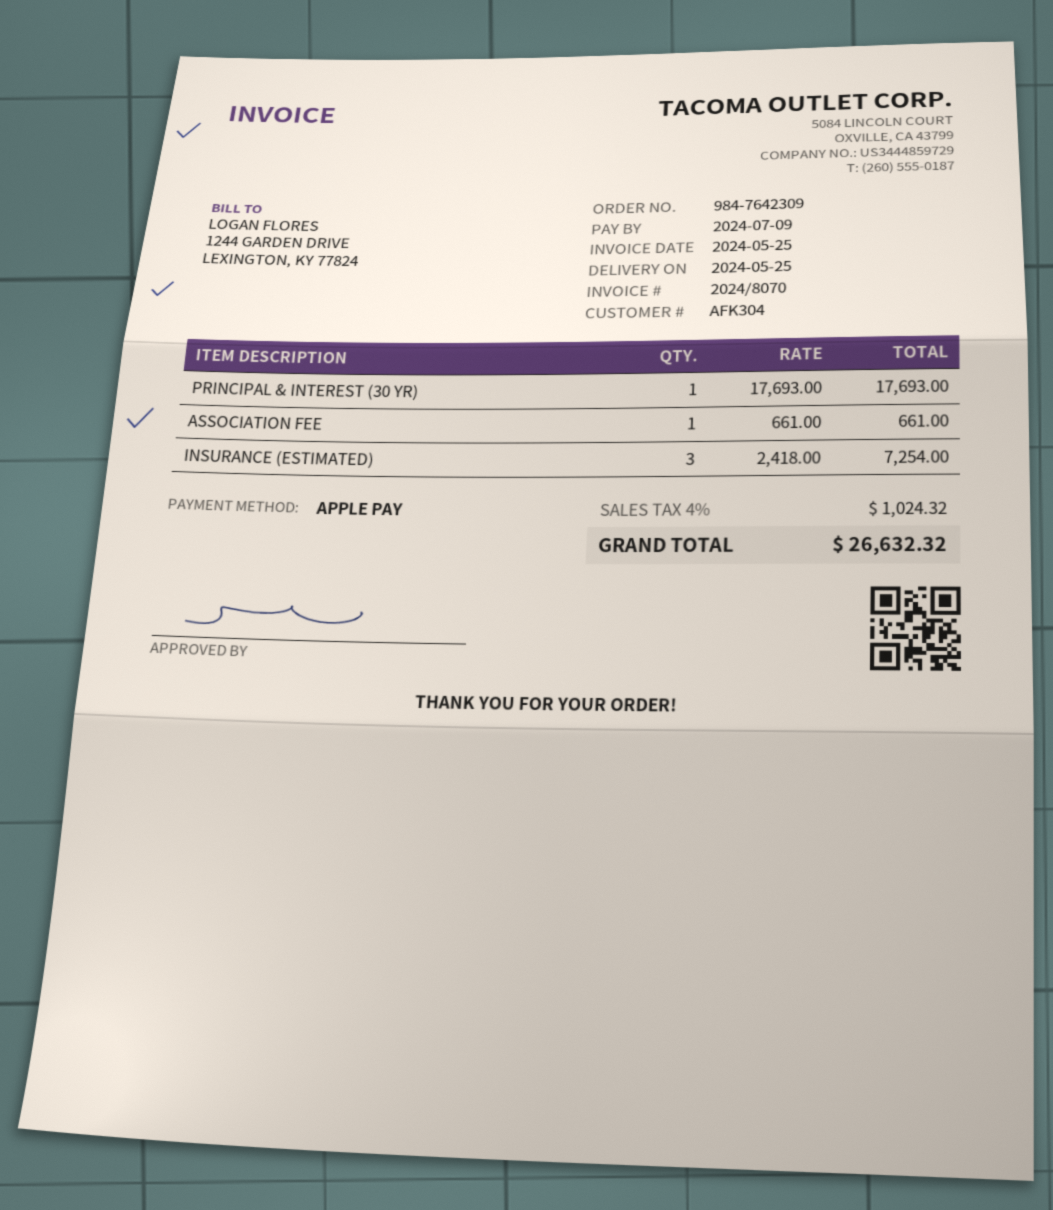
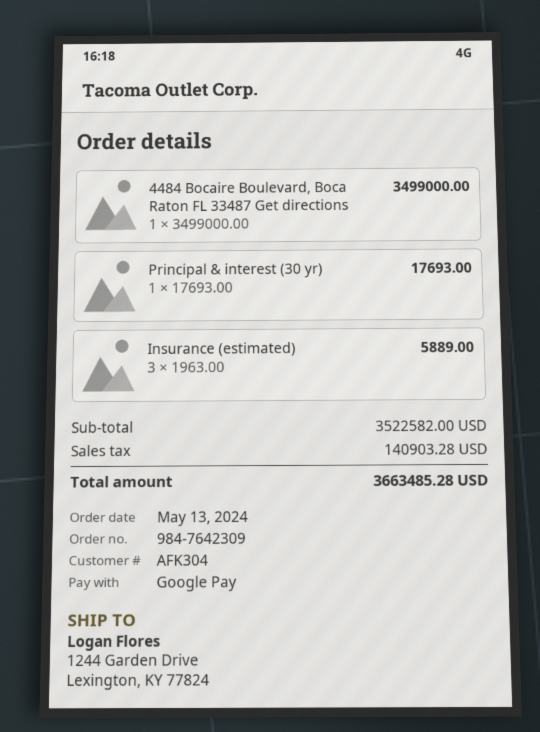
payment method: Apple Pay -> Google Pay
ASSOCIATION FEE: 1 x 661.00 = 661.00 -> none
INSURANCE (ESTIMATED): 3 x 2418.00 = 7254.00 -> 3 x 1963.00 = 5889.00
4484 Bocaire Boulevard, Boca Raton FL 33487 Get directions: none -> 1 x 3499000.00 = 3499000.00
tax: 1024.32 -> 140903.28
total: 26632.32 -> 3663485.28

